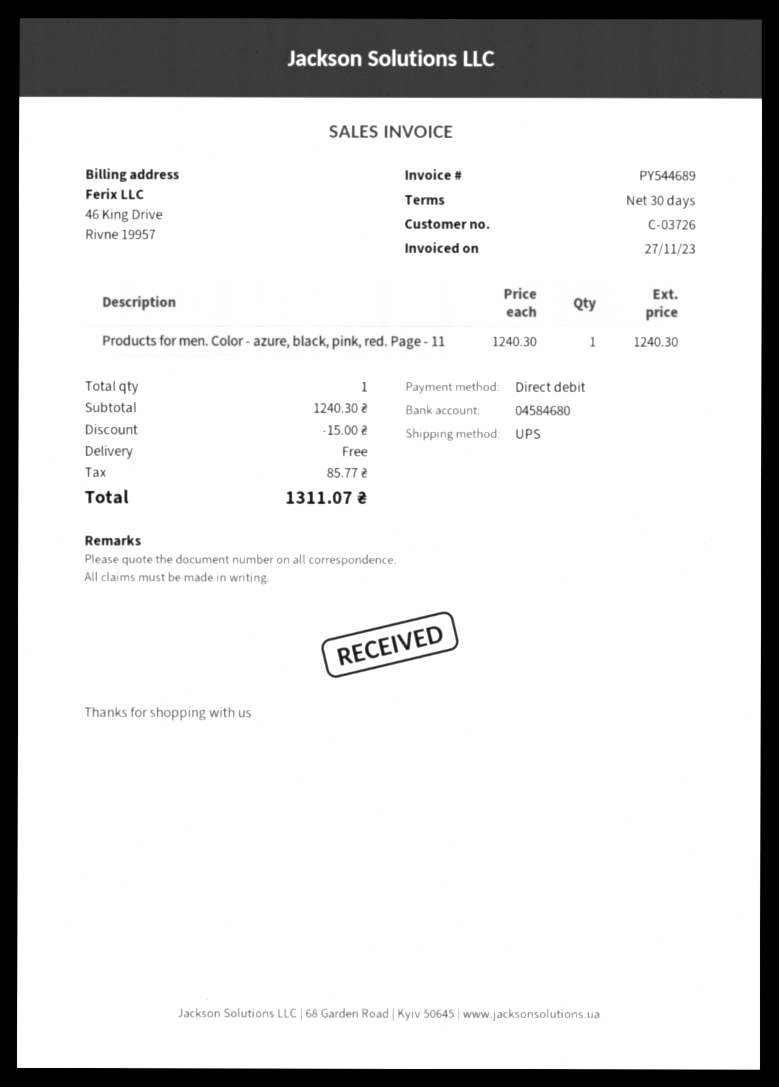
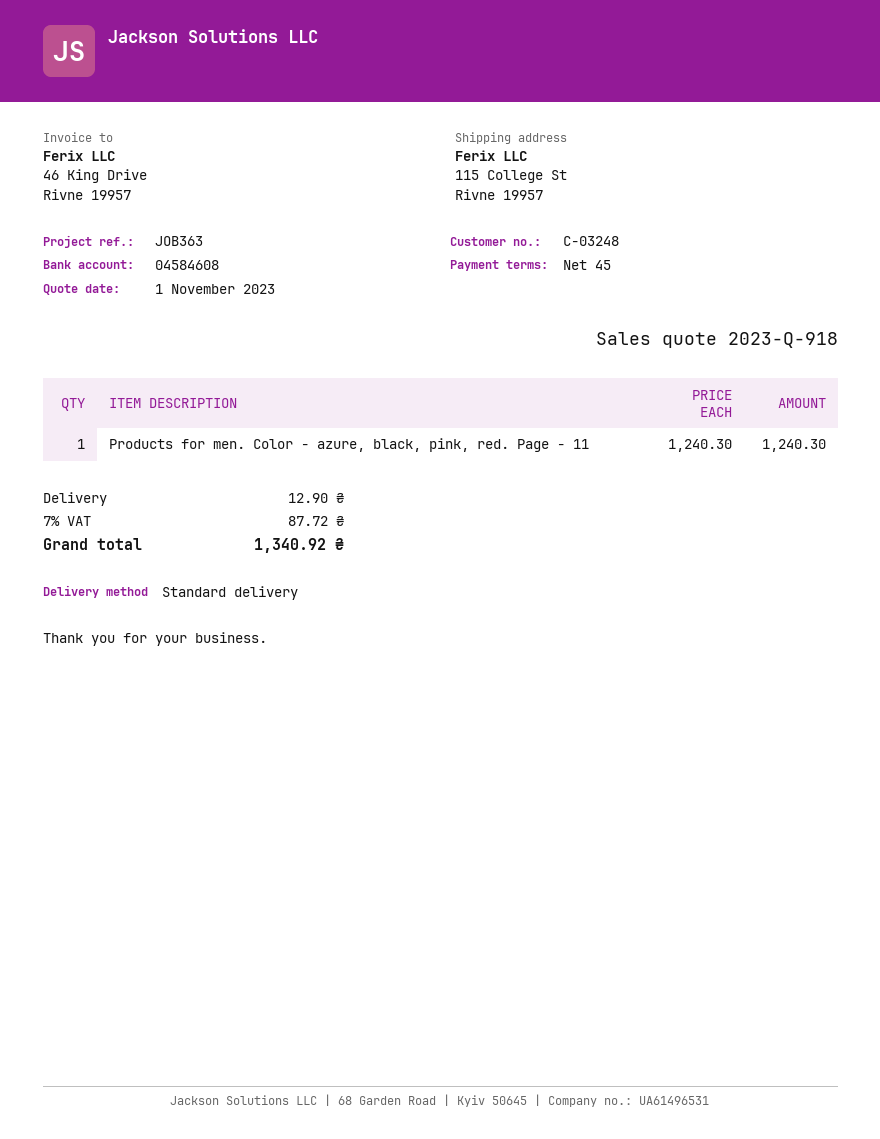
payment terms: 30 days -> 45 days
customer number: C-03726 -> C-03248
bank account: 04584680 -> 04584608
shipping method: UPS -> standard
discount: 15.00 -> none
shipping: 0.00 -> 12.90
tax: 85.77 -> 87.72
total: 1311.07 -> 1340.92

